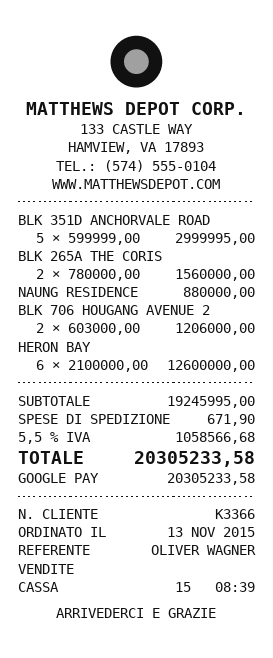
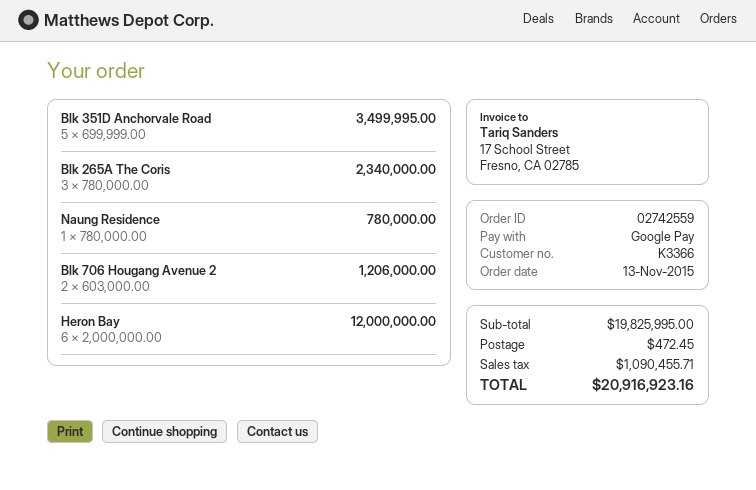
BLK 351D ANCHORVALE ROAD: 5 x 599999.00 = 2999995.00 -> 5 x 699999.00 = 3499995.00
BLK 265A THE CORIS: 2 x 780000.00 = 1560000.00 -> 3 x 780000.00 = 2340000.00
NAUNG RESIDENCE: 1 x 880000.00 = 880000.00 -> 1 x 780000.00 = 780000.00
HERON BAY: 6 x 2100000.00 = 12600000.00 -> 6 x 2000000.00 = 12000000.00
subtotal: 19245995.00 -> 19825995.00
shipping: 671.90 -> 472.45
tax: 1058566.68 -> 1090455.71
total: 20305233.58 -> 20916923.16

